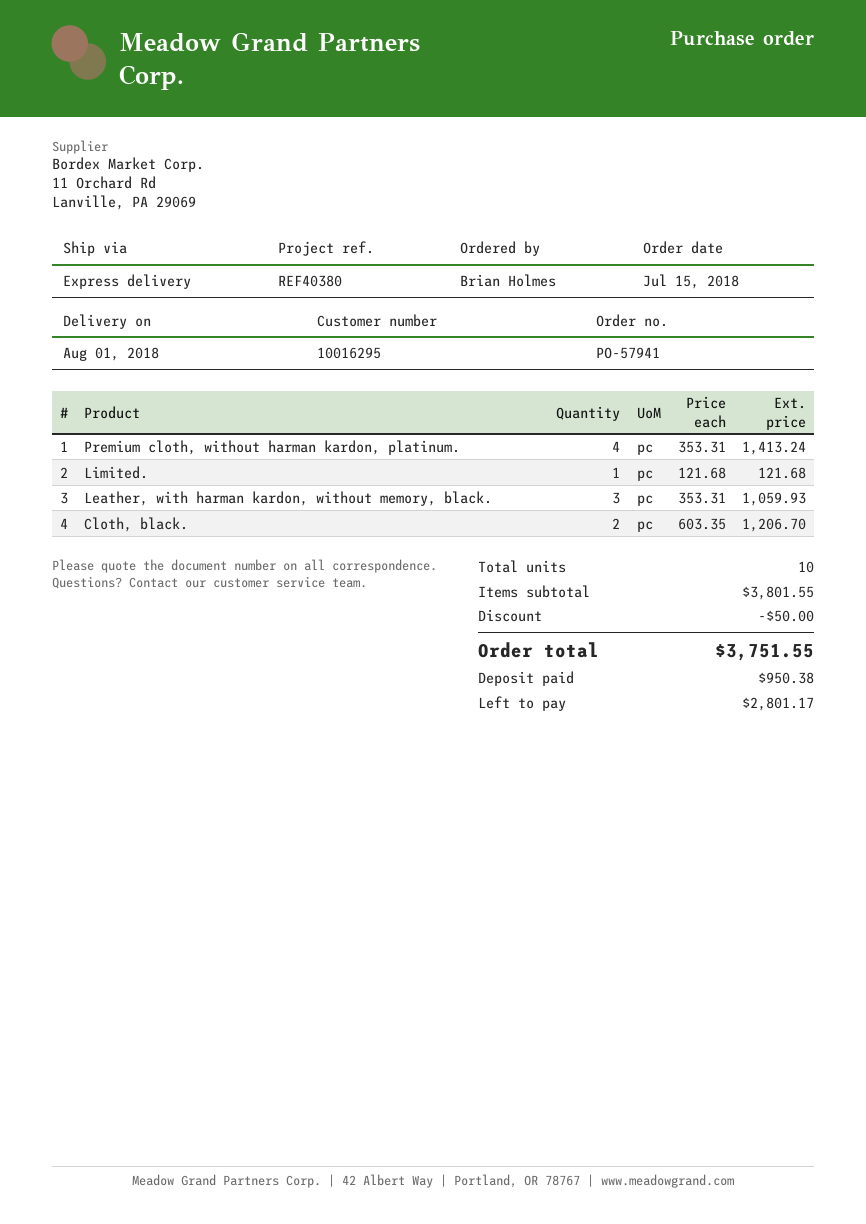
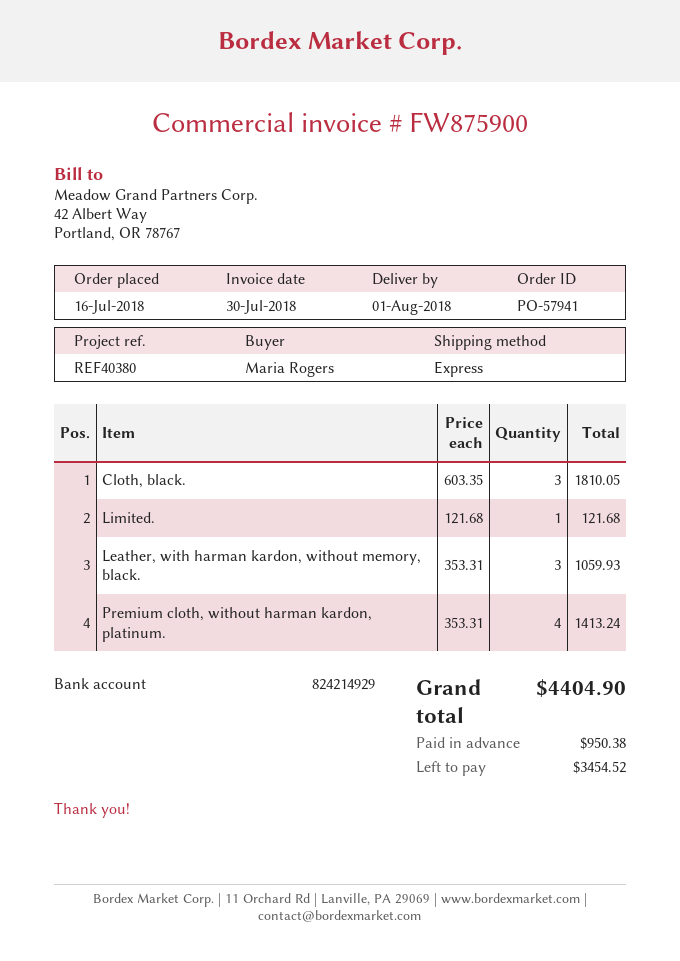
order date: 2018-07-15 -> 2018-07-16
ordered by: Brian Holmes -> Maria Rogers
Cloth, black.: 2 x 603.35 = 1206.70 -> 3 x 603.35 = 1810.05
discount: 50.00 -> none
total: 3751.55 -> 4404.90
balance: 2801.17 -> 3454.52

